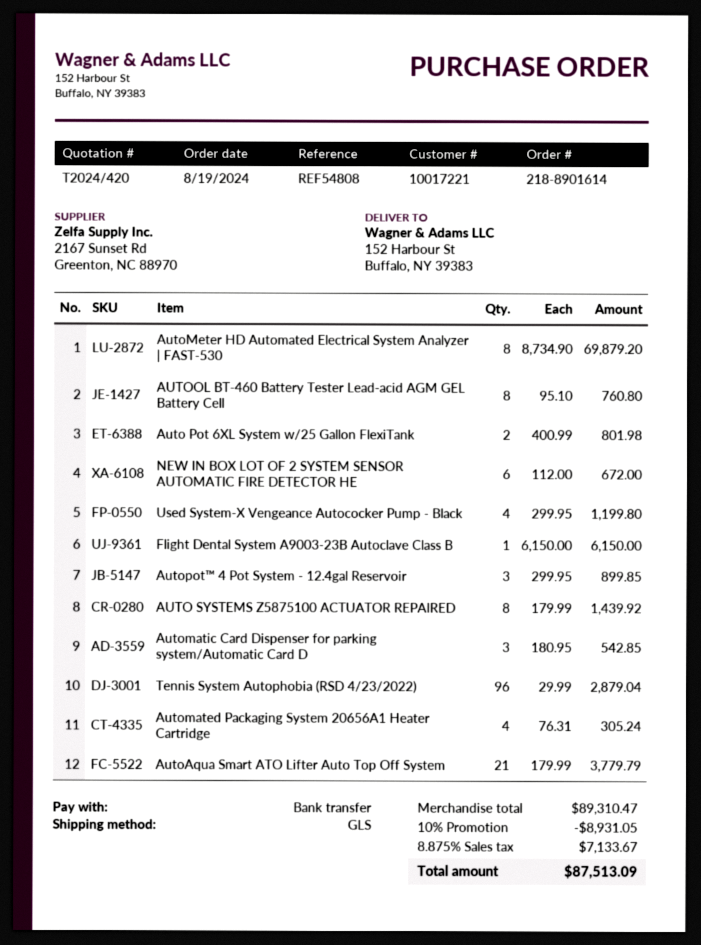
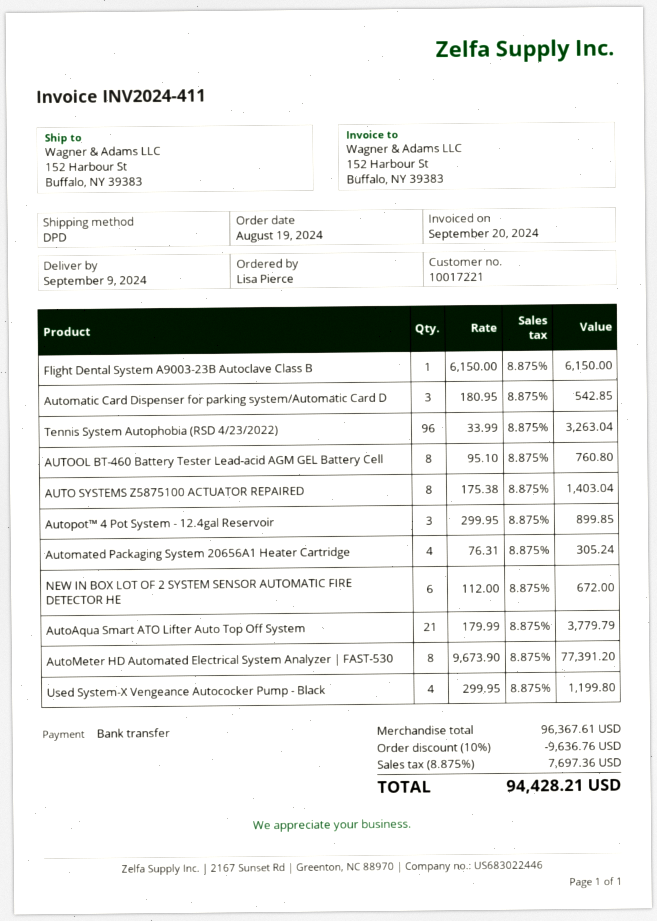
shipping method: GLS -> DPD
AutoMeter HD Automated Electrical System Analyzer | FAST-530: 8 x 8734.90 = 69879.20 -> 8 x 9673.90 = 77391.20
Auto Pot 6XL System w/25 Gallon FlexiTank: 2 x 400.99 = 801.98 -> none
AUTO SYSTEMS Z5875100 ACTUATOR REPAIRED: 8 x 179.99 = 1439.92 -> 8 x 175.38 = 1403.04
Tennis System Autophobia (RSD 4/23/2022): 96 x 29.99 = 2879.04 -> 96 x 33.99 = 3263.04
subtotal: 89310.47 -> 96367.61
discount: 10% = 8931.05 -> 10% = 9636.76
tax: 8.875% = 7133.67 -> 8.875% = 7697.36
total: 87513.09 -> 94428.21

